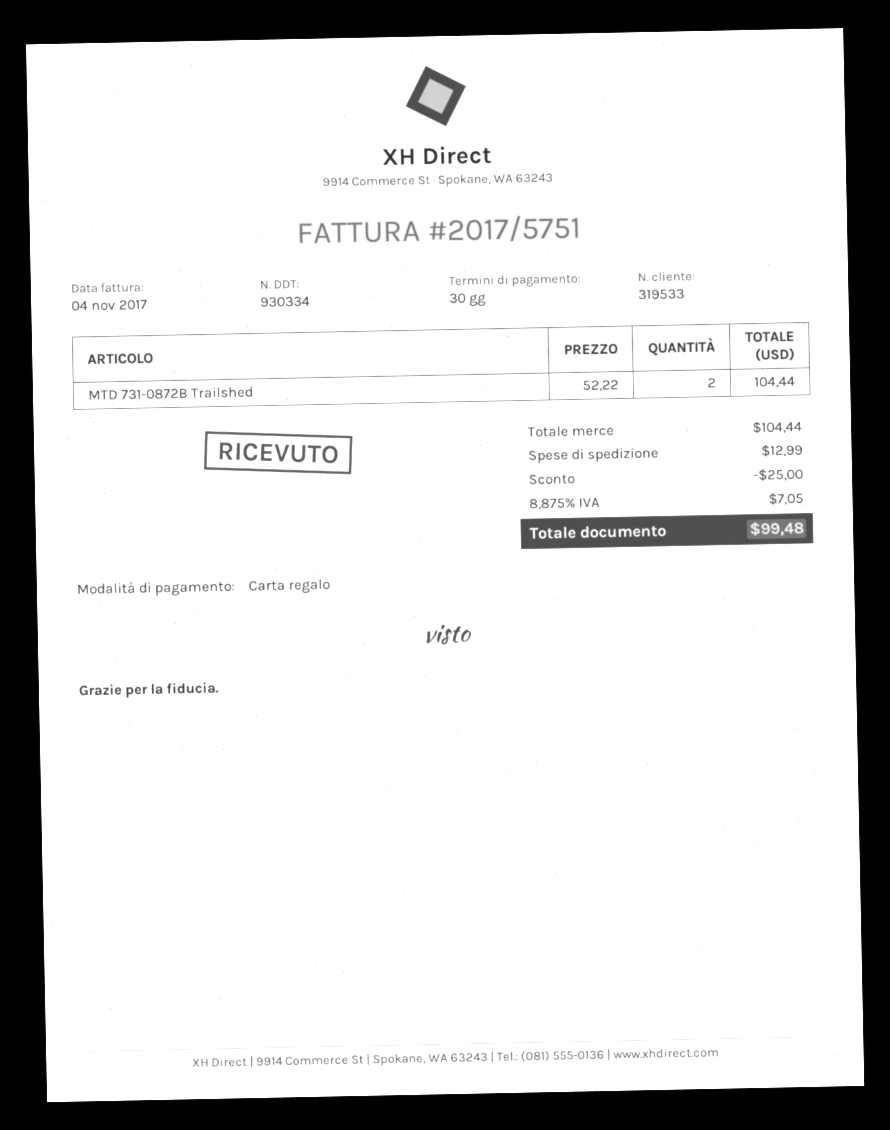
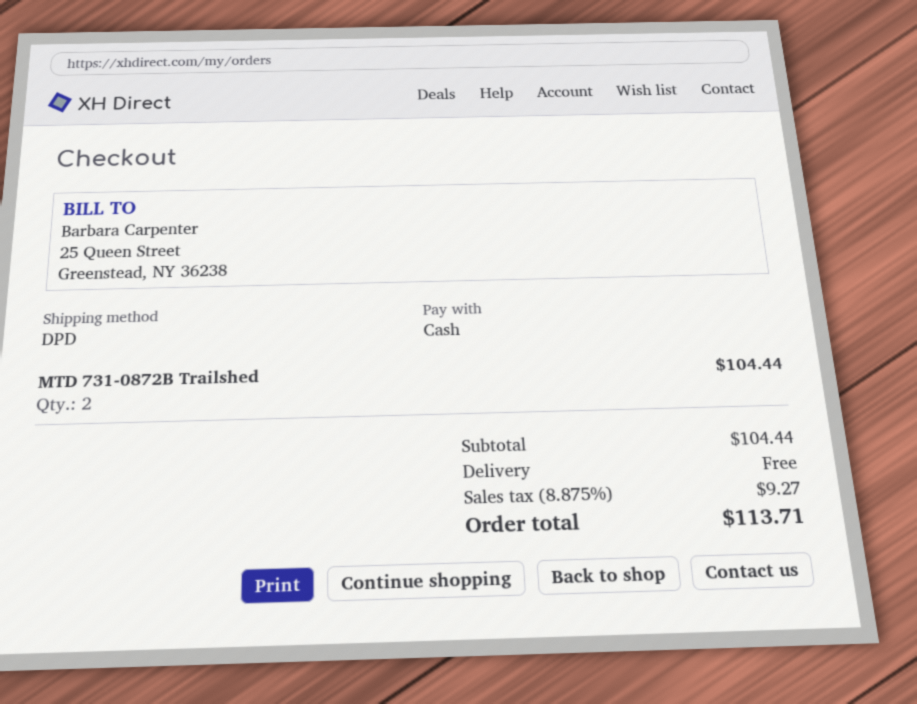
payment method: gift card -> cash
discount: 25.00 -> none
shipping: 12.99 -> 0.00
tax: 8.875% = 7.05 -> 8.875% = 9.27
total: 99.48 -> 113.71

